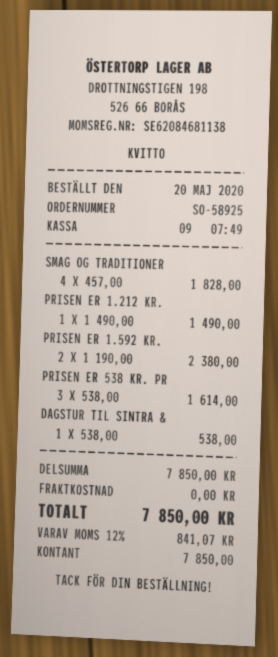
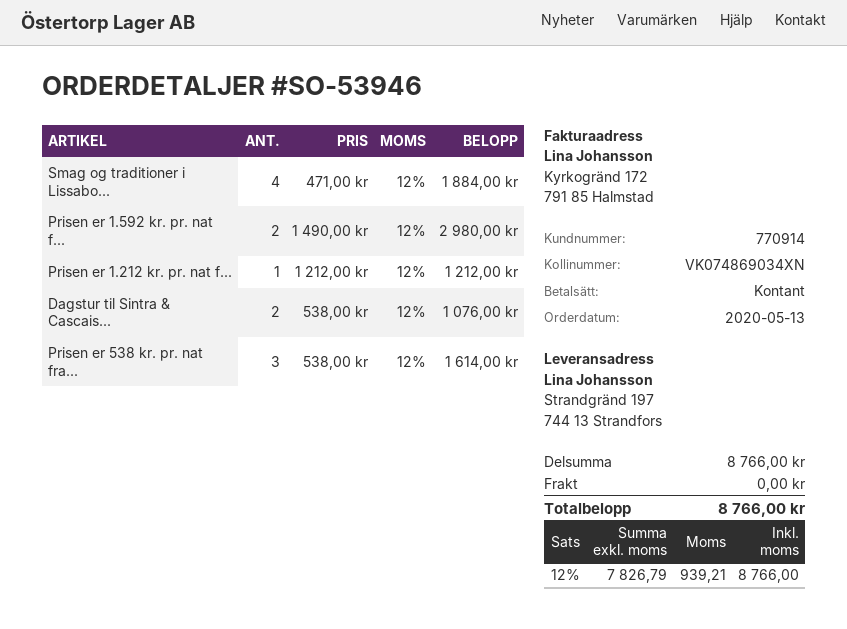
order number: SO-58925 -> SO-53946
order date: 2020-05-20 -> 2020-05-13
SMAG OG TRADITIONER: 4 x 457.00 = 1828.00 -> 4 x 471.00 = 1884.00
PRISEN ER 1.212 KR.: 1 x 1490.00 = 1490.00 -> 1 x 1212.00 = 1212.00
PRISEN ER 1.592 KR.: 2 x 1190.00 = 2380.00 -> 2 x 1490.00 = 2980.00
DAGSTUR TIL SINTRA &: 1 x 538.00 = 538.00 -> 2 x 538.00 = 1076.00
subtotal: 7850.00 -> 8766.00
tax: 12% = 841.07 -> 12% = 939.21
total: 7850.00 -> 8766.00

